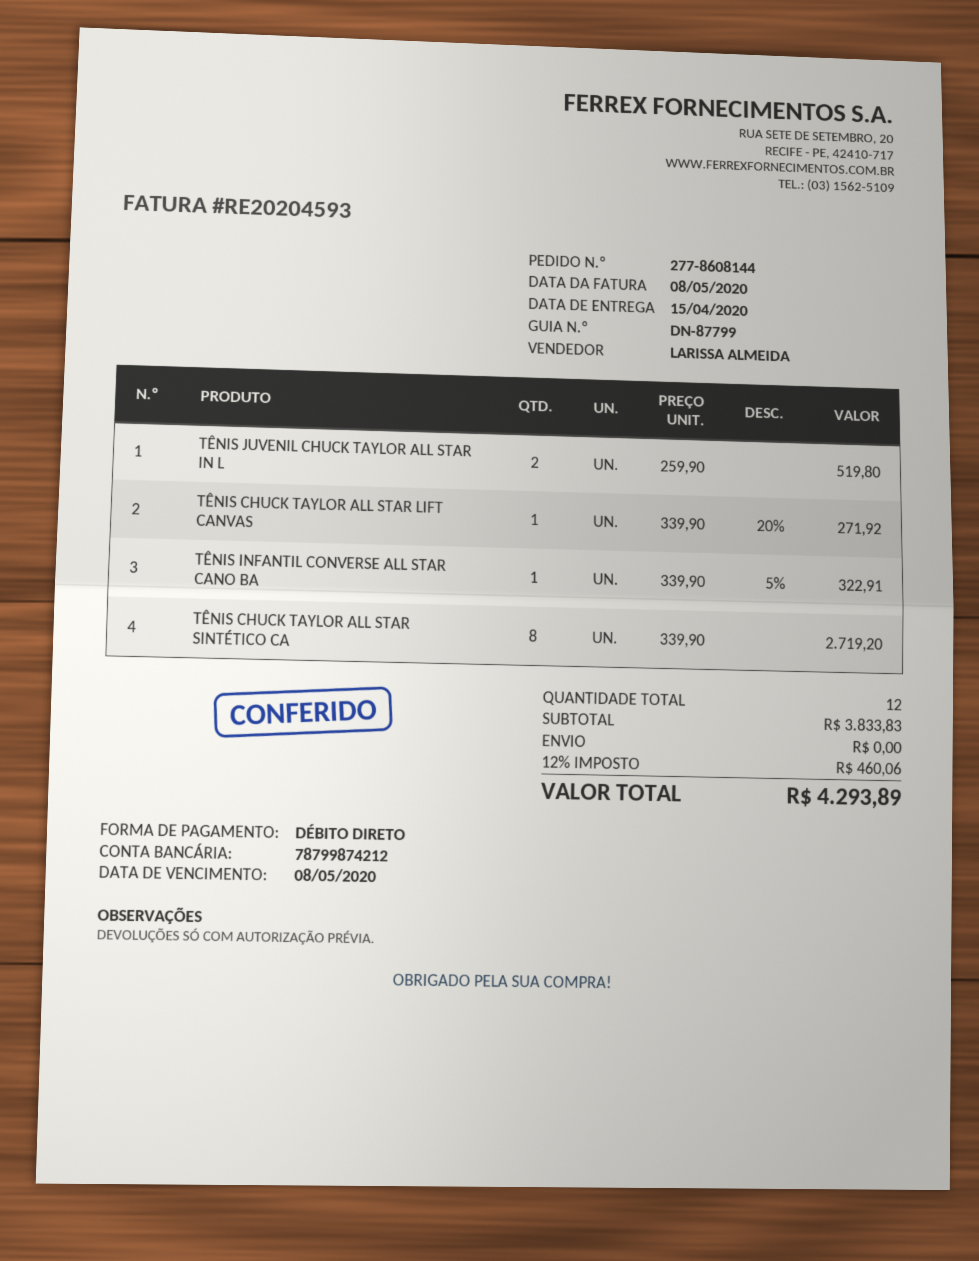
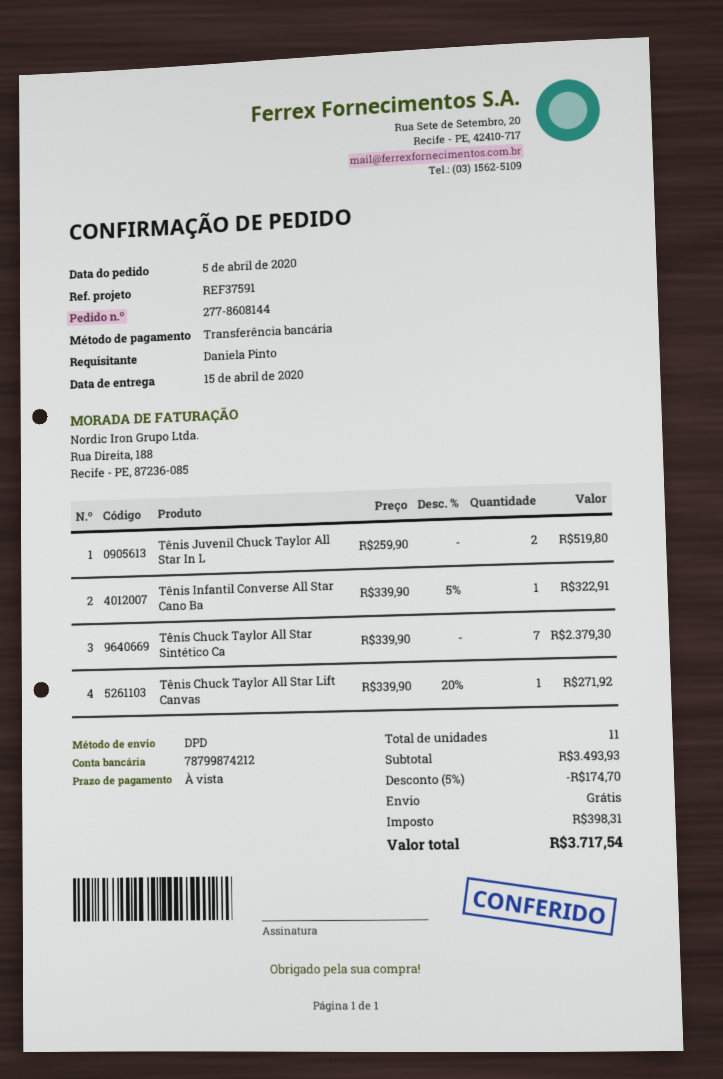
payment method: direct debit -> bank transfer
TÊNIS CHUCK TAYLOR ALL STAR SINTÉTICO CA: 8 x 339.90 = 2719.20 -> 7 x 339.90 = 2379.30
total quantity: 12 -> 11
subtotal: 3833.83 -> 3493.93
discount: none -> 5% = 174.70
tax: 460.06 -> 398.31
total: 4293.89 -> 3717.54

